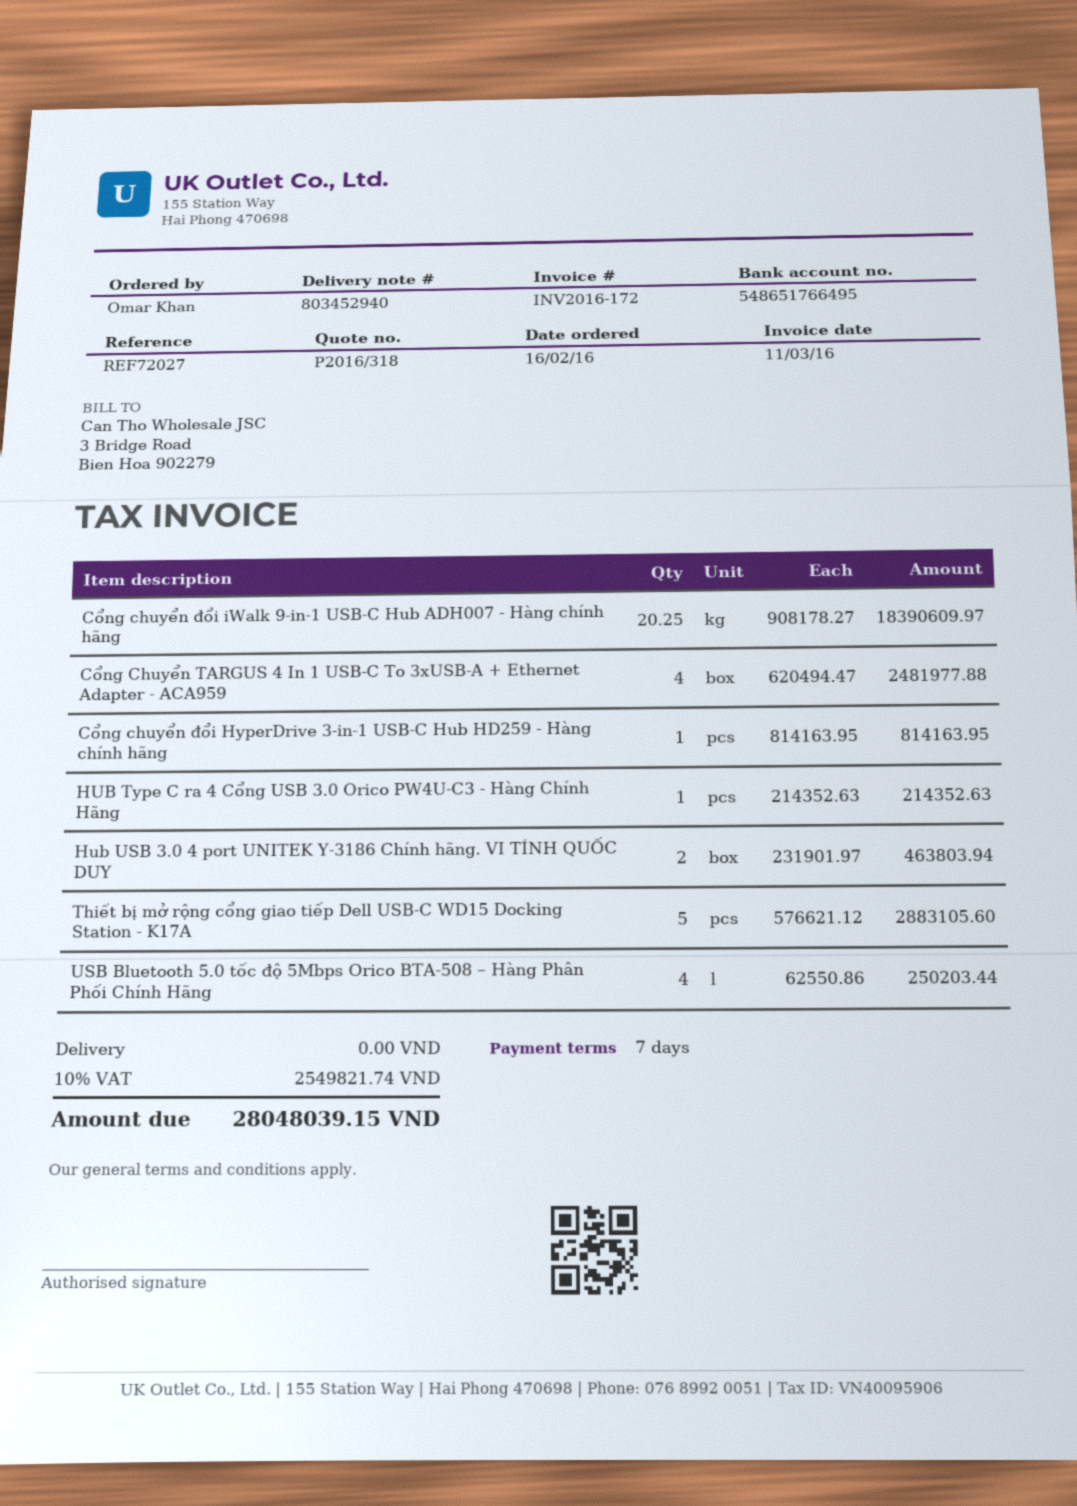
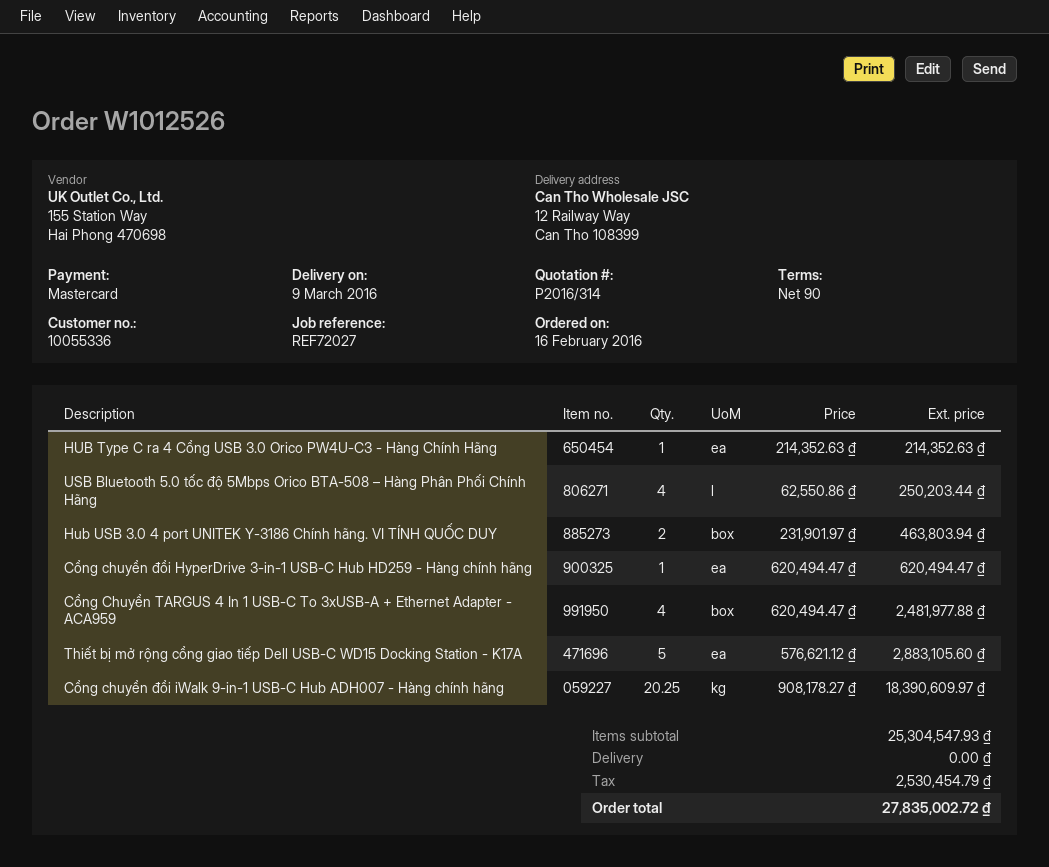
quote number: P2016/318 -> P2016/314
payment terms: 7 days -> 90 days
Cổng chuyển đổi HyperDrive 3-in-1 USB-C Hub HD259 - Hàng chính hãng: 1 x 814163.95 = 814163.95 -> 1 x 620494.47 = 620494.47
tax: 2549821.74 -> 2530454.79
total: 28048039.15 -> 27835002.72

